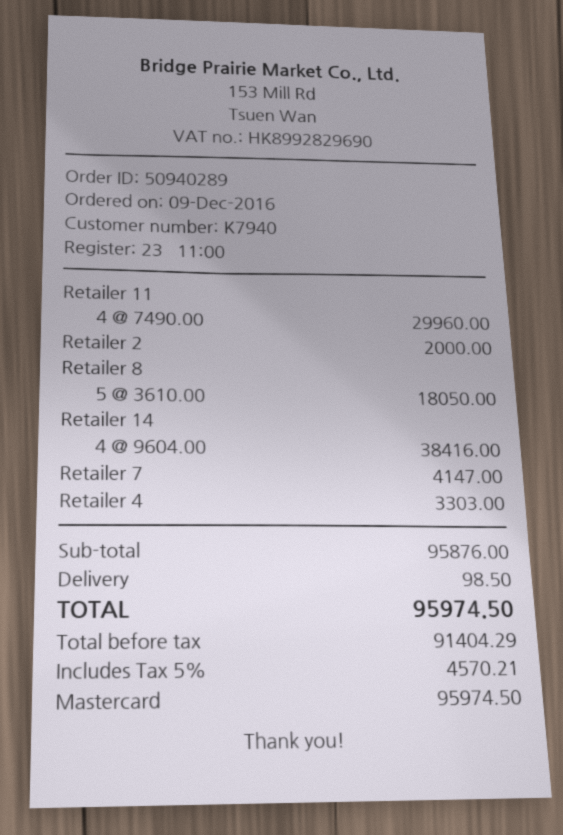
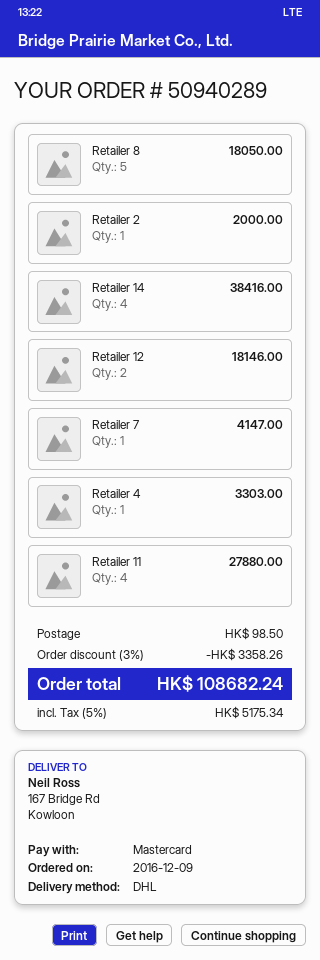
Retailer 11: 4 for 29960.00 -> 4 for 27880.00
Retailer 12: none -> 2 for 18146.00
discount: none -> 3% = 3358.26
tax: 5% = 4570.21 -> 5% = 5175.34
total: 95974.50 -> 108682.24

